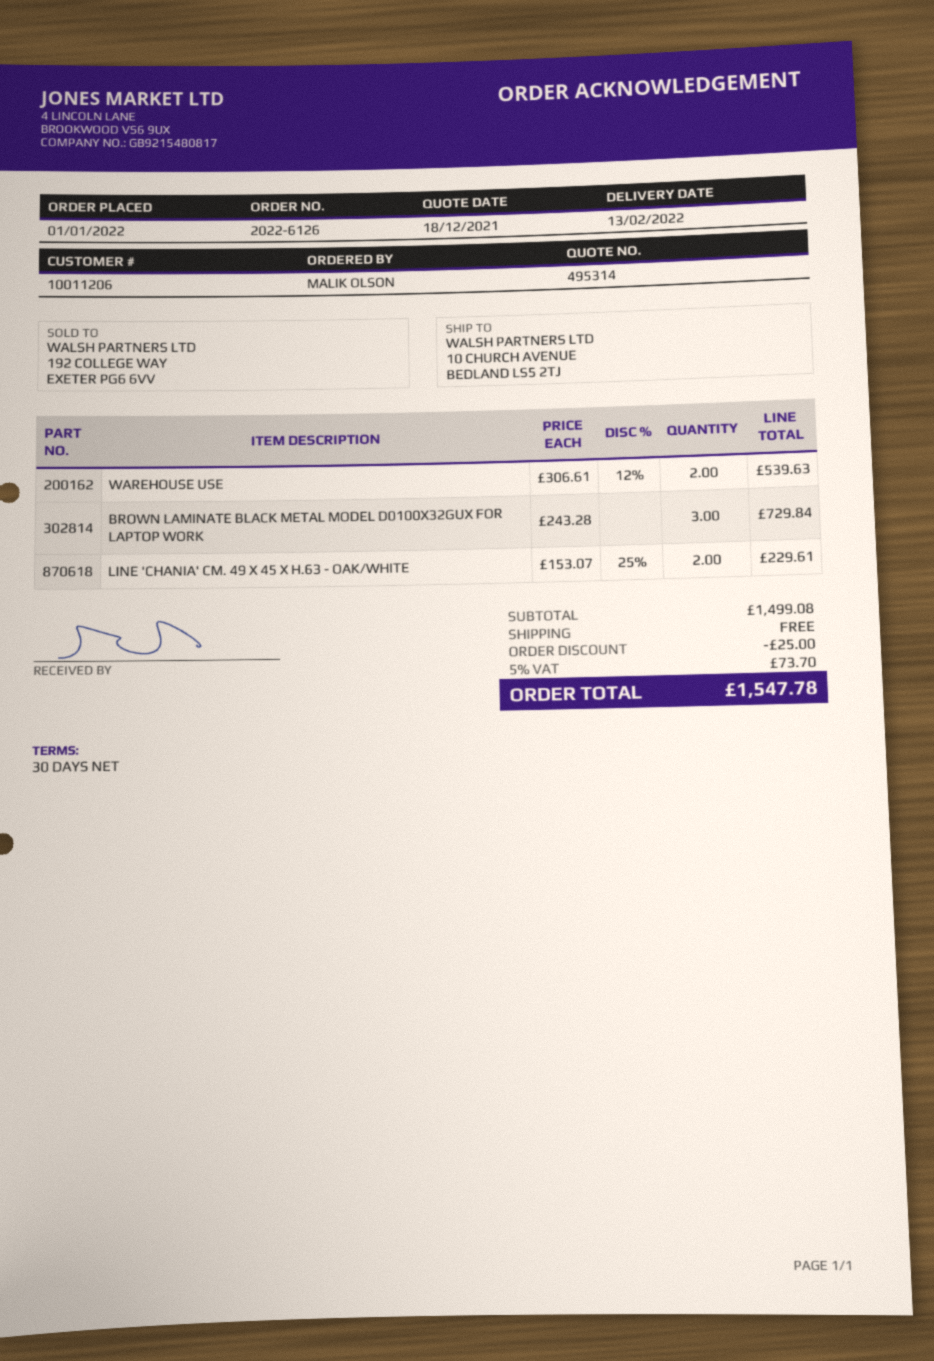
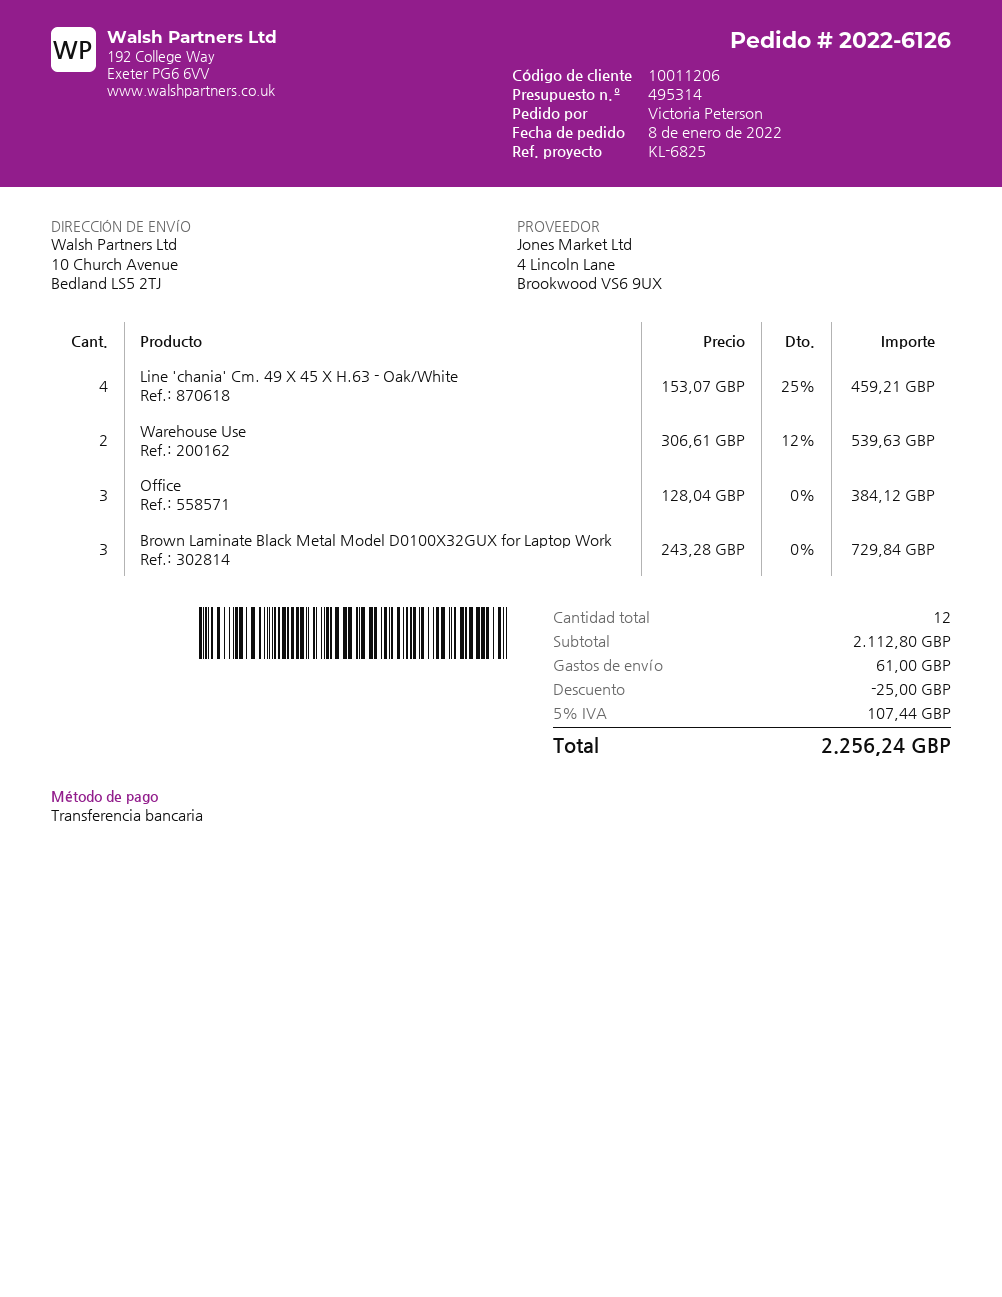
order date: 2022-01-01 -> 2022-01-08
ordered by: MALIK OLSON -> Victoria Peterson
LINE 'CHANIA' CM. 49 X 45 X H.63 - OAK/WHITE: 2 x 153.07 - 25% = 229.61 -> 4 x 153.07 - 25% = 459.21
Office: none -> 3 x 128.04 = 384.12
subtotal: 1499.08 -> 2112.80
shipping: 0.00 -> 61.00
tax: 5% = 73.70 -> 5% = 107.44
total: 1547.78 -> 2256.24

